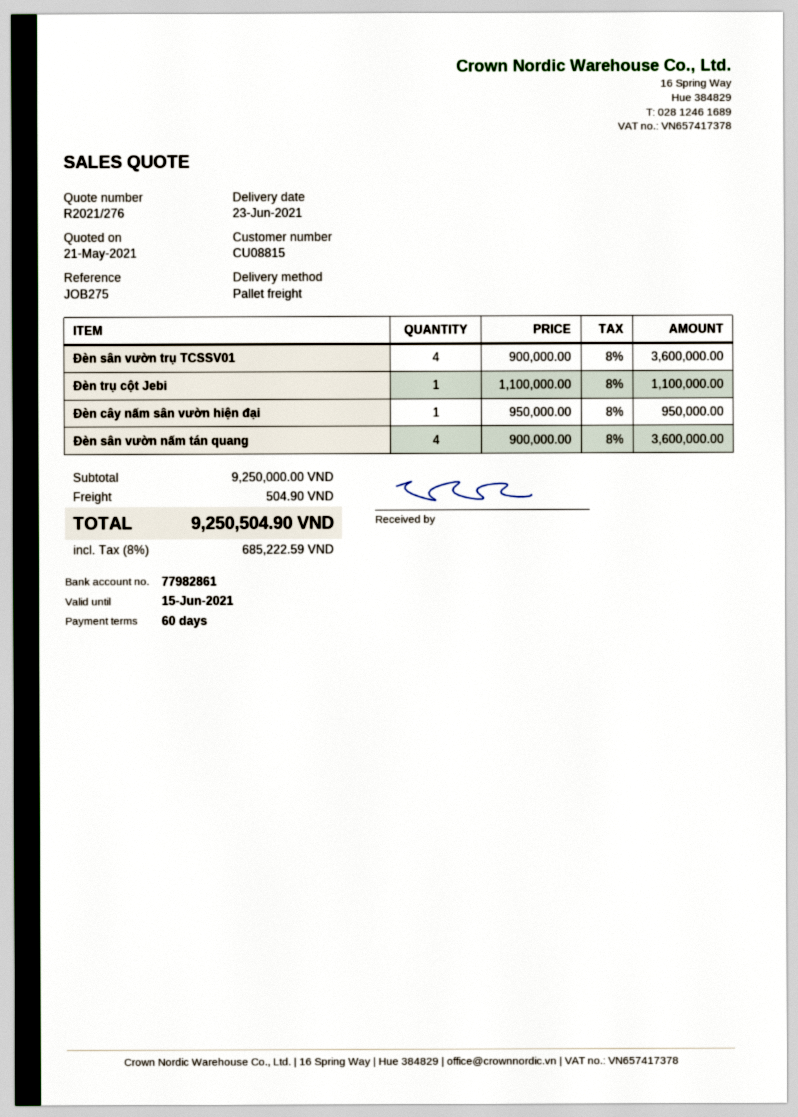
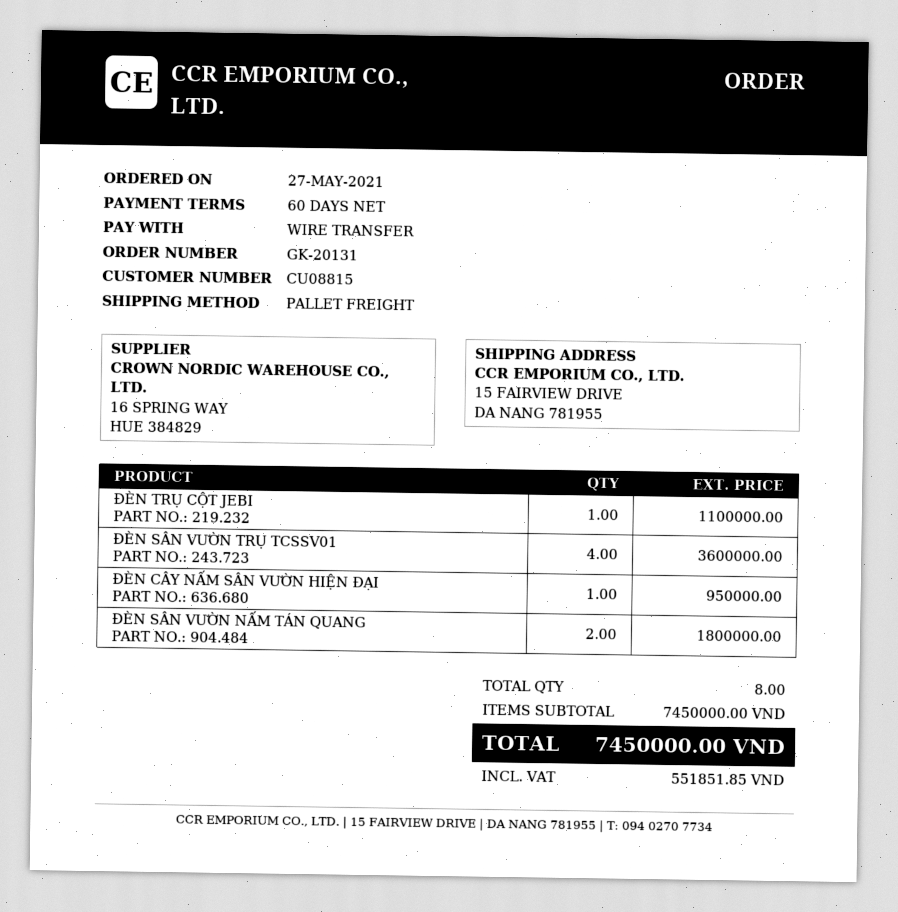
Đèn sân vườn nấm tán quang: 4 for 3600000.00 -> 2 for 1800000.00
subtotal: 9250000.00 -> 7450000.00
shipping: 504.90 -> none
tax: 685222.59 -> 551851.85
total: 9250504.90 -> 7450000.00

